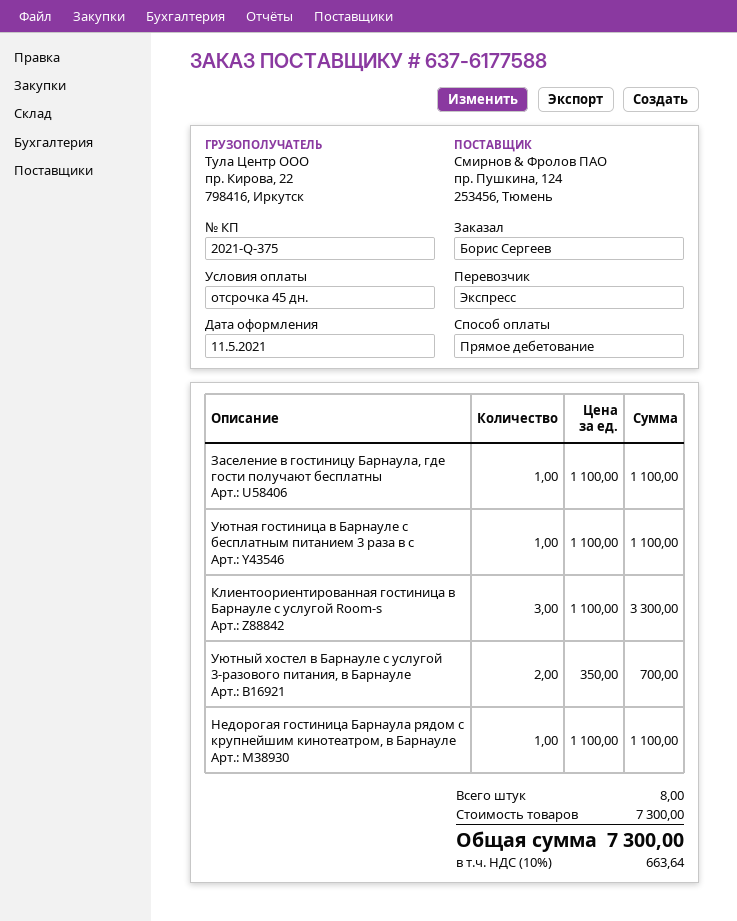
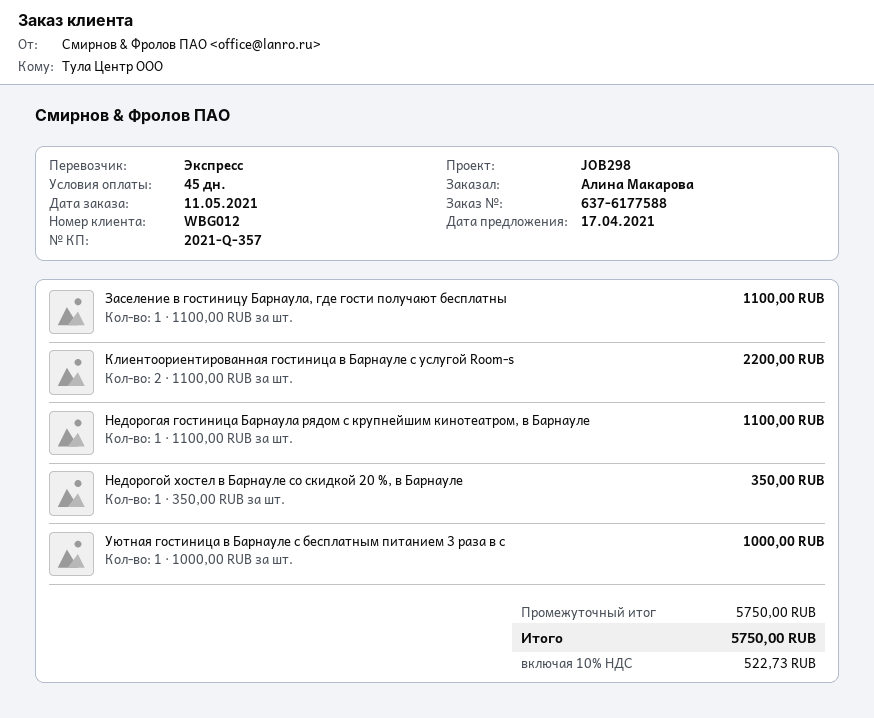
quote number: 2021-Q-375 -> 2021-Q-357
ordered by: Борис Сергеев -> Алина Макарова
Уютная гостиница в Барнауле с бесплатным питанием 3 раза в с: 1 x 1100.00 = 1100.00 -> 1 x 1000.00 = 1000.00
Клиентоориентированная гостиница в Барнауле с услугой Room-s: 3 x 1100.00 = 3300.00 -> 2 x 1100.00 = 2200.00
Уютный хостел в Барнауле с услугой 3-разового питания, в Барнауле: 2 x 350.00 = 700.00 -> none
Недорогой хостел в Барнауле со скидкой 20 %, в Барнауле: none -> 1 x 350.00 = 350.00
subtotal: 7300.00 -> 5750.00
tax: 10% = 663.64 -> 10% = 522.73
total: 7300.00 -> 5750.00

